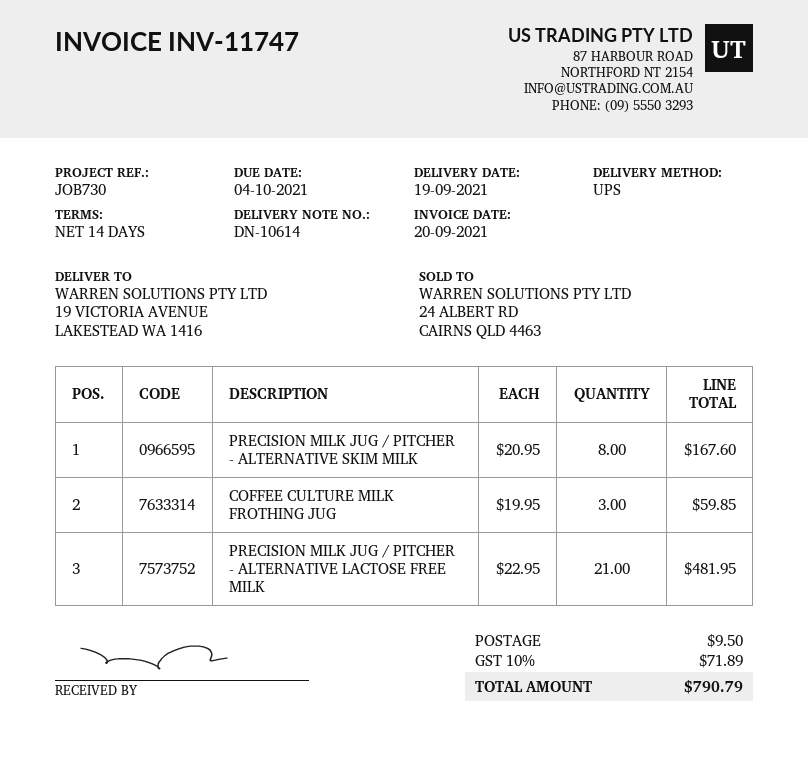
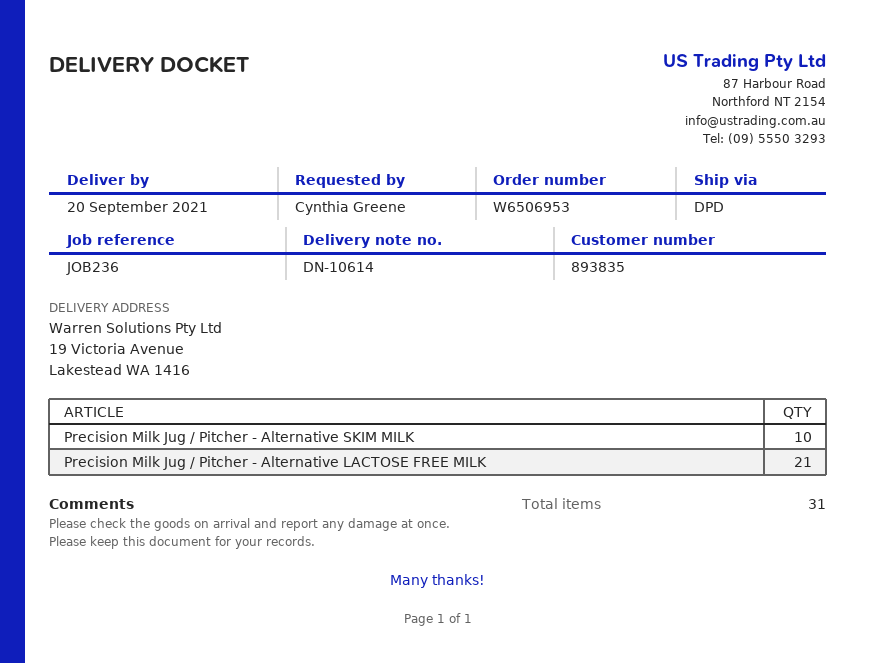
delivery date: 2021-09-19 -> 2021-09-20
reference: JOB730 -> JOB236
shipping method: UPS -> DPD
PRECISION MILK JUG / PITCHER - ALTERNATIVE SKIM MILK: 8 -> 10
COFFEE CULTURE MILK FROTHING JUG: 3 -> none

